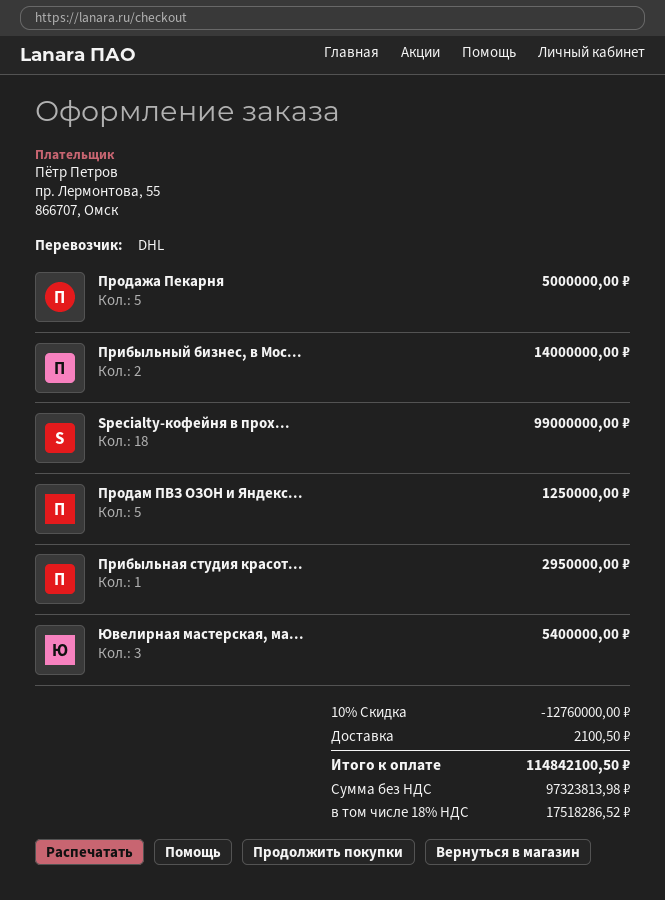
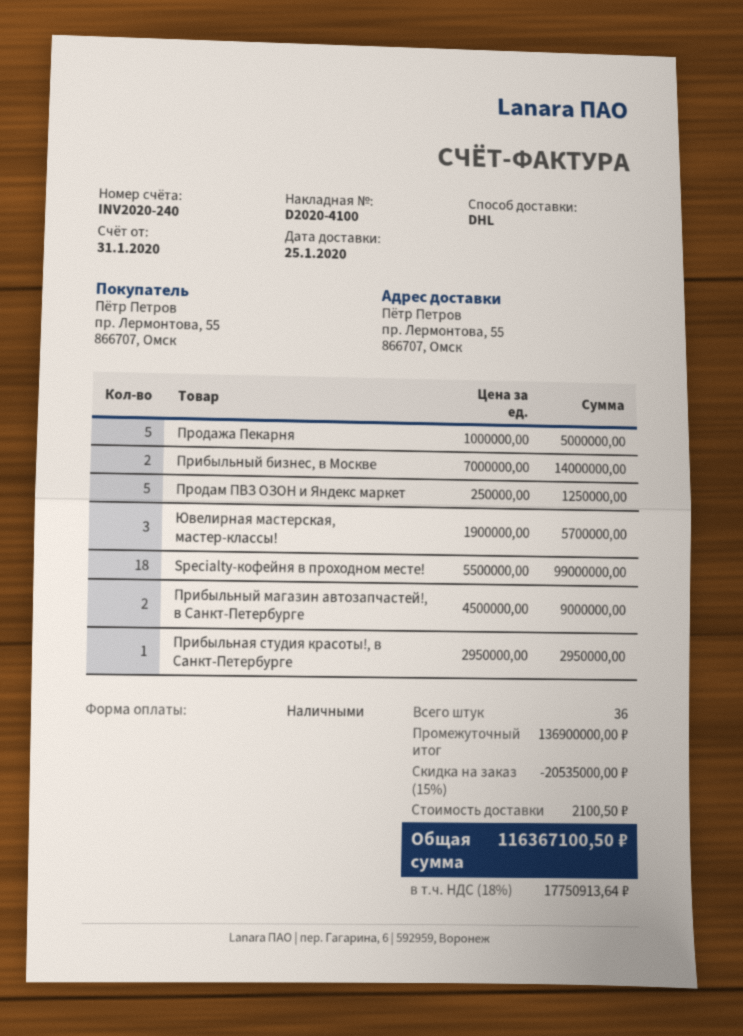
Ювелирная мастерская, ма...: 3 for 5400000.00 -> 3 for 5700000.00
Прибыльный магазин автозапчастей!, в Санкт-Петербурге: none -> 2 for 9000000.00
discount: 10% = 12760000.00 -> 15% = 20535000.00
tax: 18% = 17518286.52 -> 18% = 17750913.64
total: 114842100.50 -> 116367100.50

